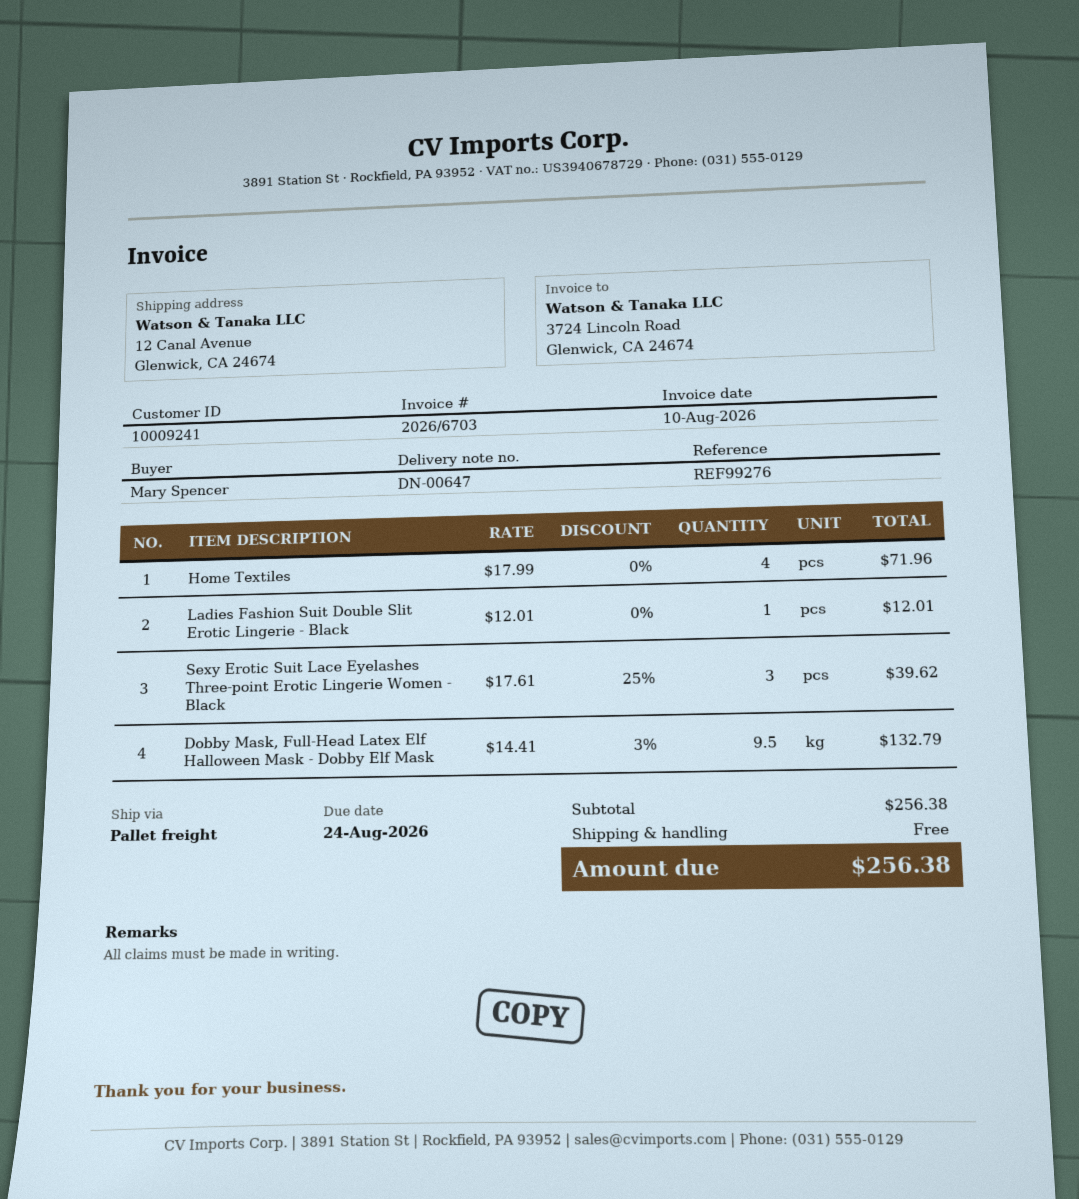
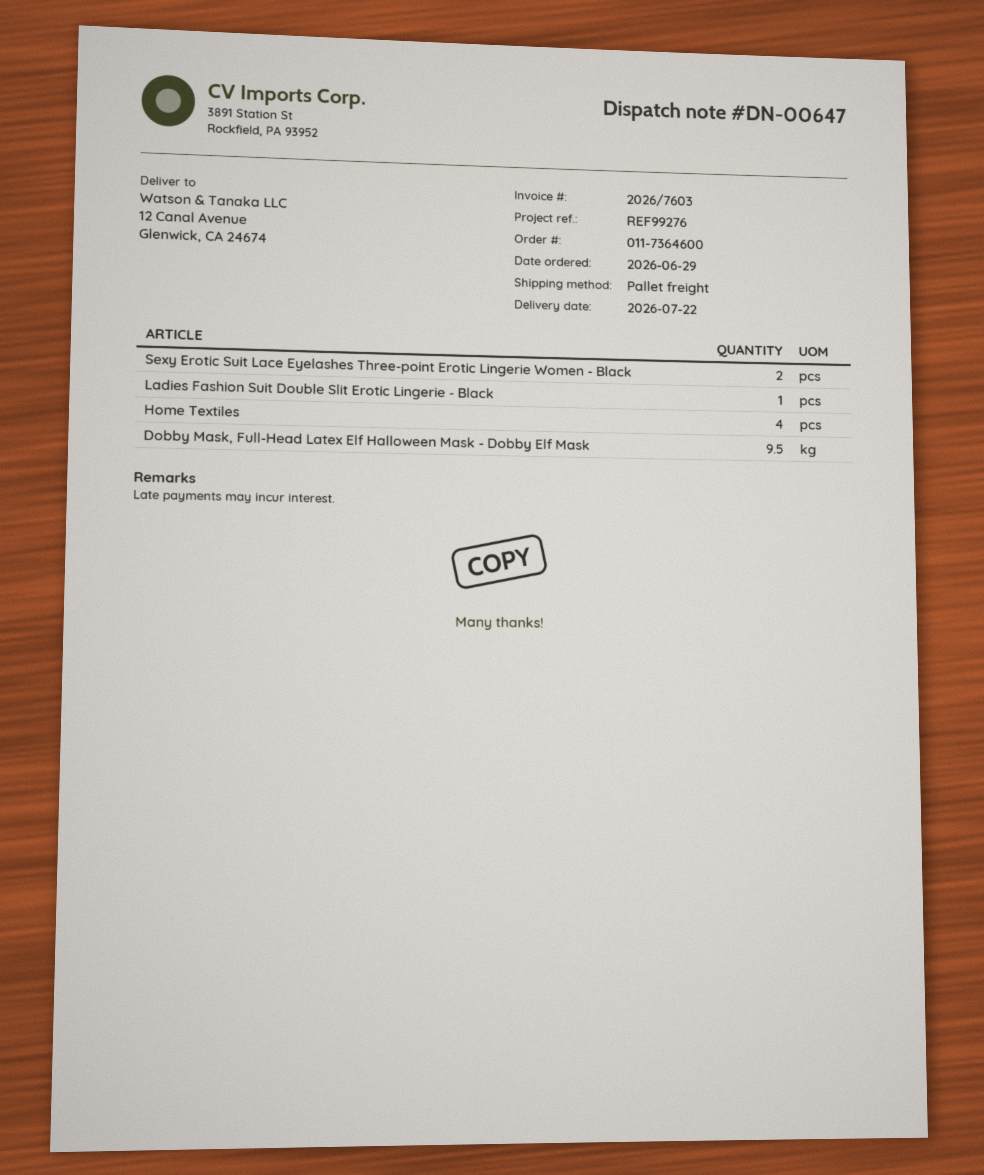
invoice number: 2026/6703 -> 2026/7603
Sexy Erotic Suit Lace Eyelashes Three-point Erotic Lingerie Women - Black: 3 -> 2

